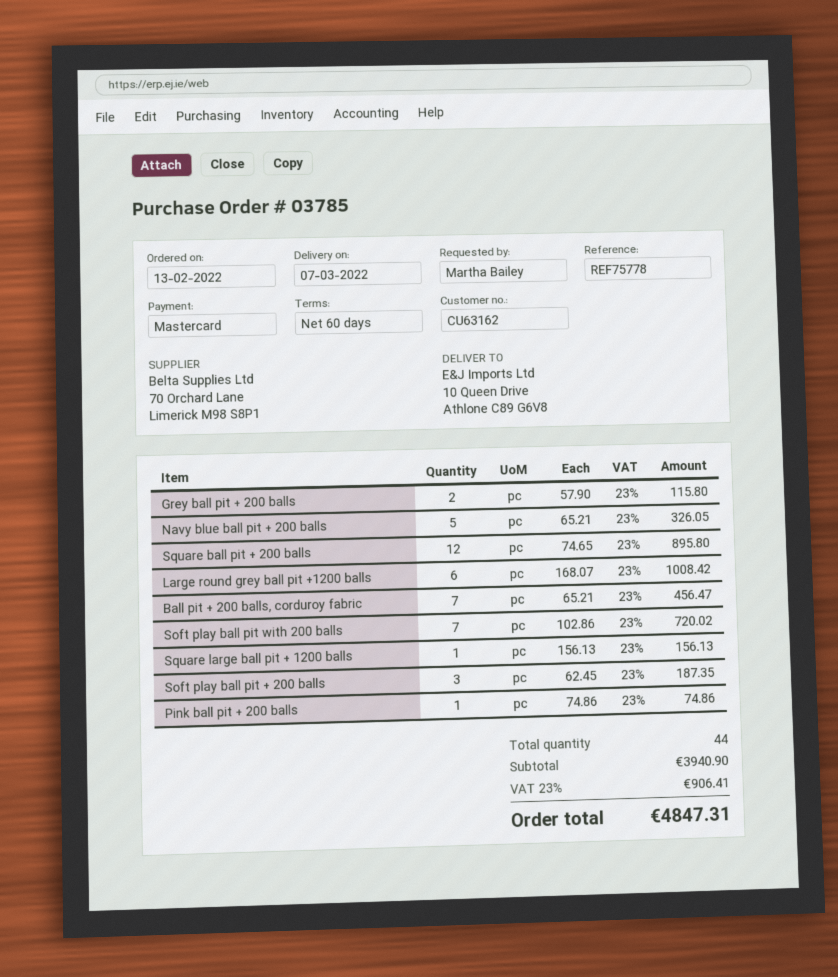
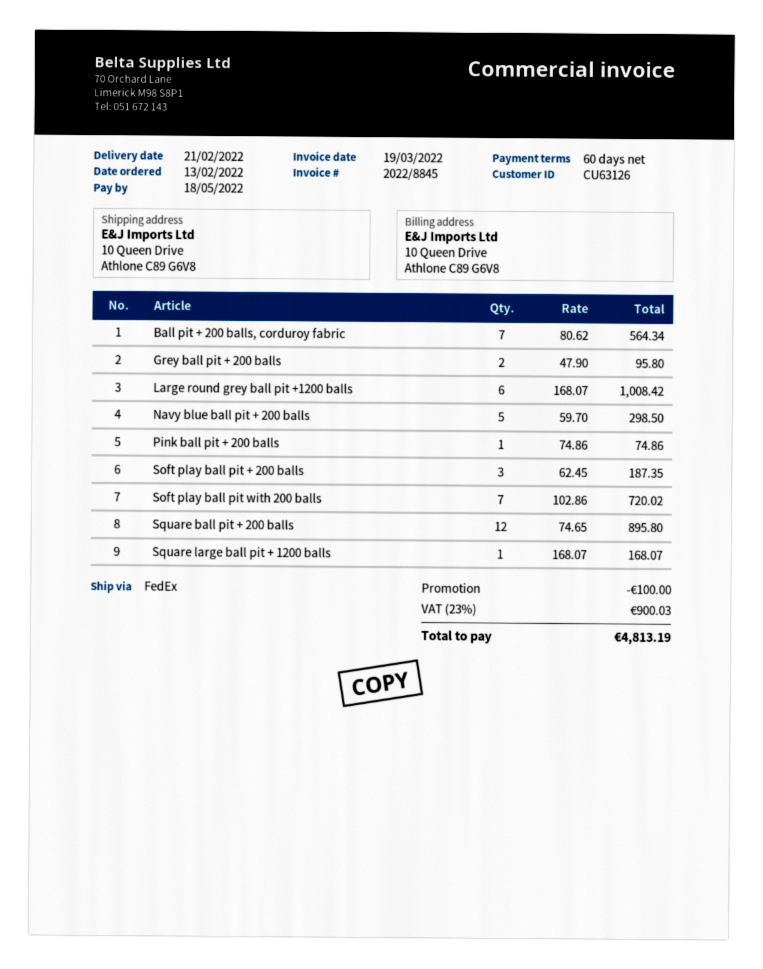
delivery date: 2022-03-07 -> 2022-02-21
customer number: CU63162 -> CU63126
Grey ball pit + 200 balls: 2 x 57.90 = 115.80 -> 2 x 47.90 = 95.80
Navy blue ball pit + 200 balls: 5 x 65.21 = 326.05 -> 5 x 59.70 = 298.50
Ball pit + 200 balls, corduroy fabric: 7 x 65.21 = 456.47 -> 7 x 80.62 = 564.34
Square large ball pit + 1200 balls: 1 x 156.13 = 156.13 -> 1 x 168.07 = 168.07
discount: none -> 100.00
tax: 23% = 906.41 -> 23% = 900.03
total: 4847.31 -> 4813.19

